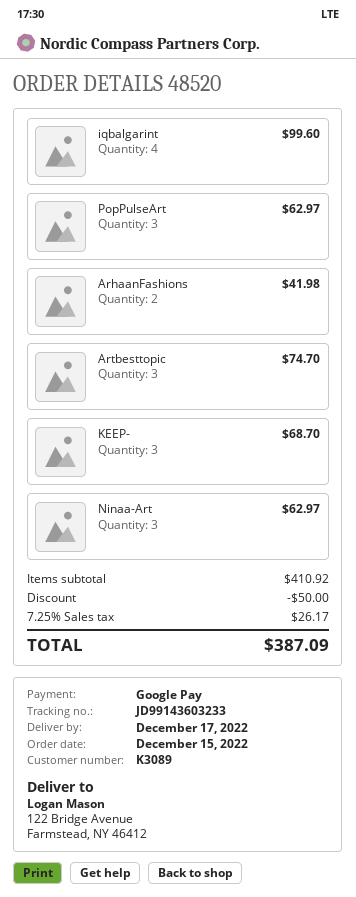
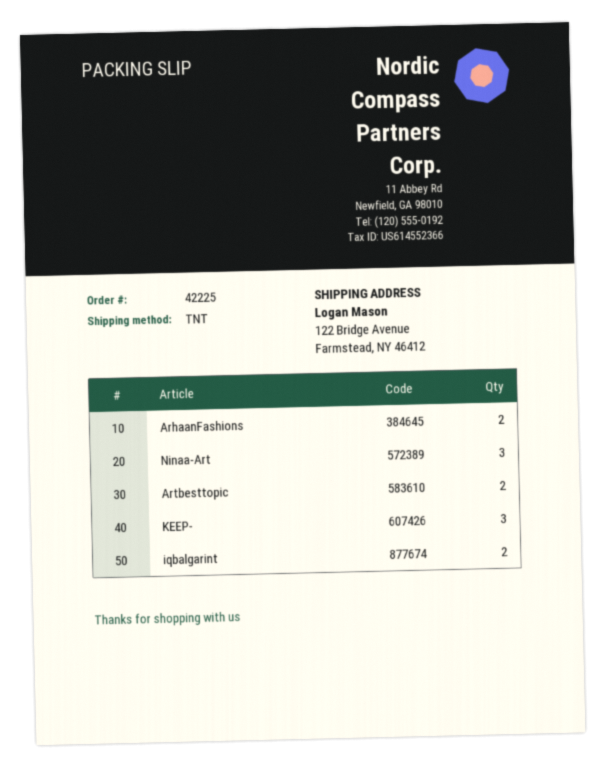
order number: 48520 -> 42225
iqbalgarint: 4 -> 2
PopPulseArt: 3 -> none
Artbesttopic: 3 -> 2

